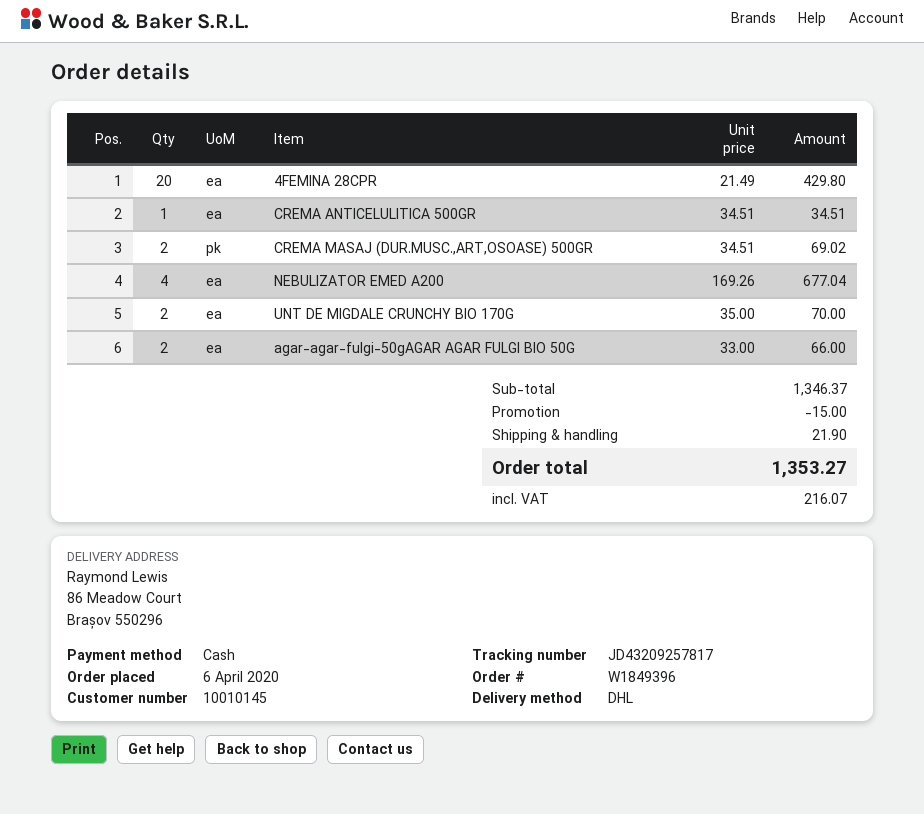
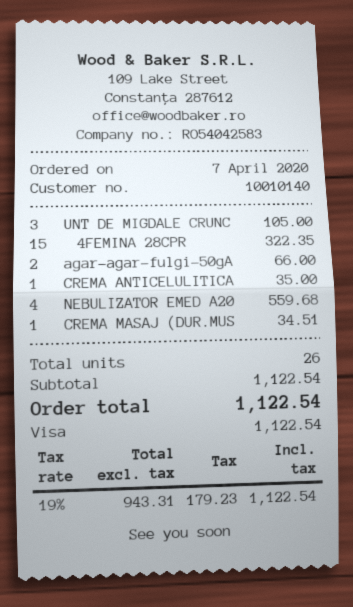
order date: 2020-04-06 -> 2020-04-07
customer number: 10010145 -> 10010140
payment method: cash -> Visa
4FEMINA 28CPR: 20 for 429.80 -> 15 for 322.35
CREMA ANTICELULITICA 500GR: 1 for 34.51 -> 1 for 35.00
CREMA MASAJ (DUR.MUSC.,ART,OSOASE) 500GR: 2 for 69.02 -> 1 for 34.51
NEBULIZATOR EMED A200: 4 for 677.04 -> 4 for 559.68
UNT DE MIGDALE CRUNCHY BIO 170G: 2 for 70.00 -> 3 for 105.00
subtotal: 1346.37 -> 1122.54
discount: 15.00 -> none
shipping: 21.90 -> none
tax: 216.07 -> 179.23
total: 1353.27 -> 1122.54

